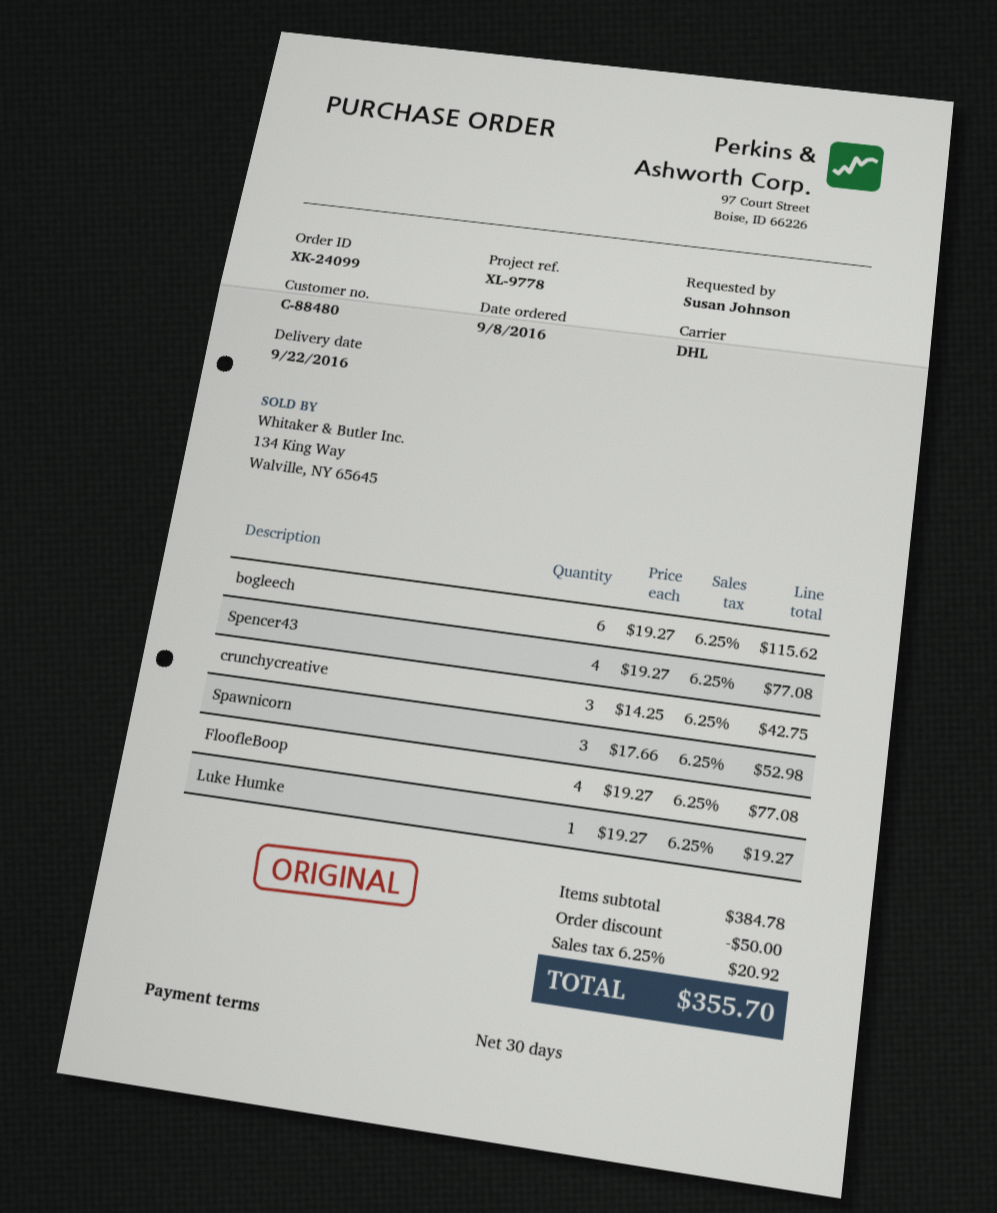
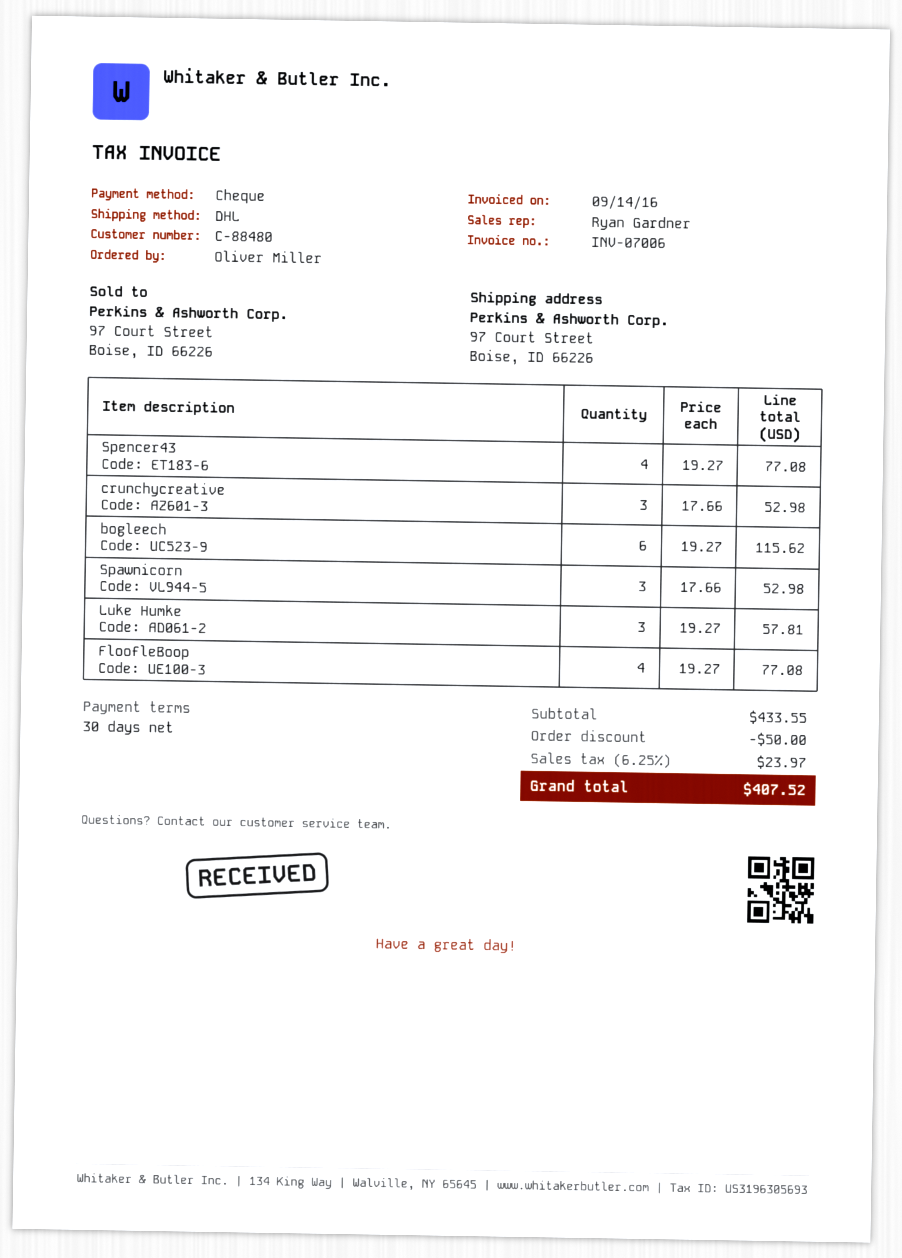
ordered by: Susan Johnson -> Oliver Miller
crunchycreative: 3 x 14.25 = 42.75 -> 3 x 17.66 = 52.98
Luke Humke: 1 x 19.27 = 19.27 -> 3 x 19.27 = 57.81
subtotal: 384.78 -> 433.55
tax: 6.25% = 20.92 -> 6.25% = 23.97
total: 355.70 -> 407.52

